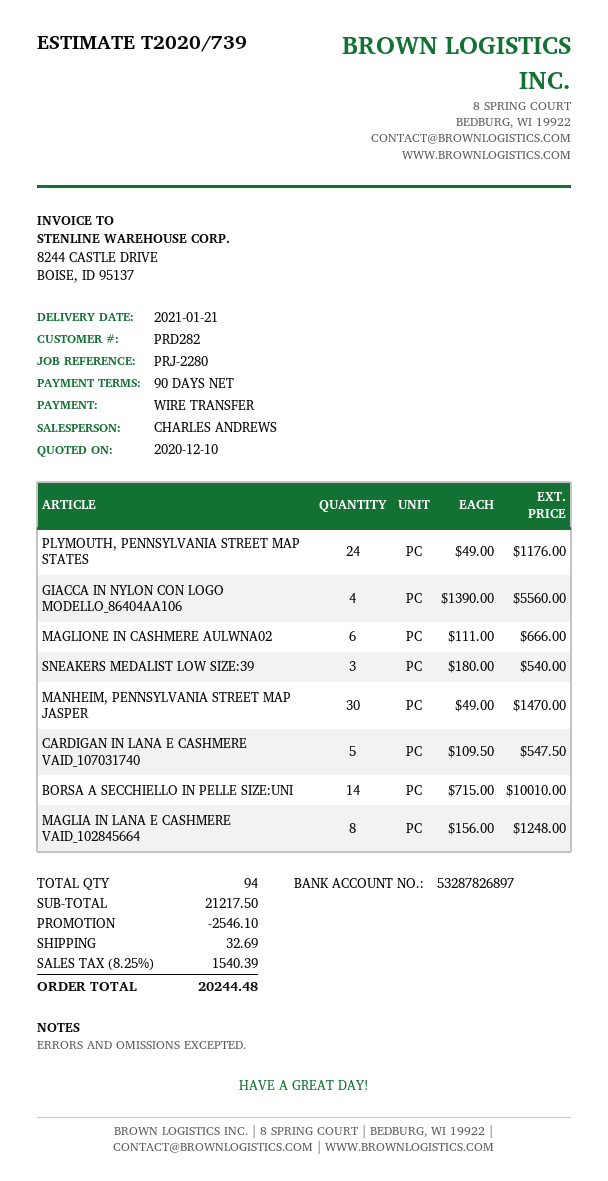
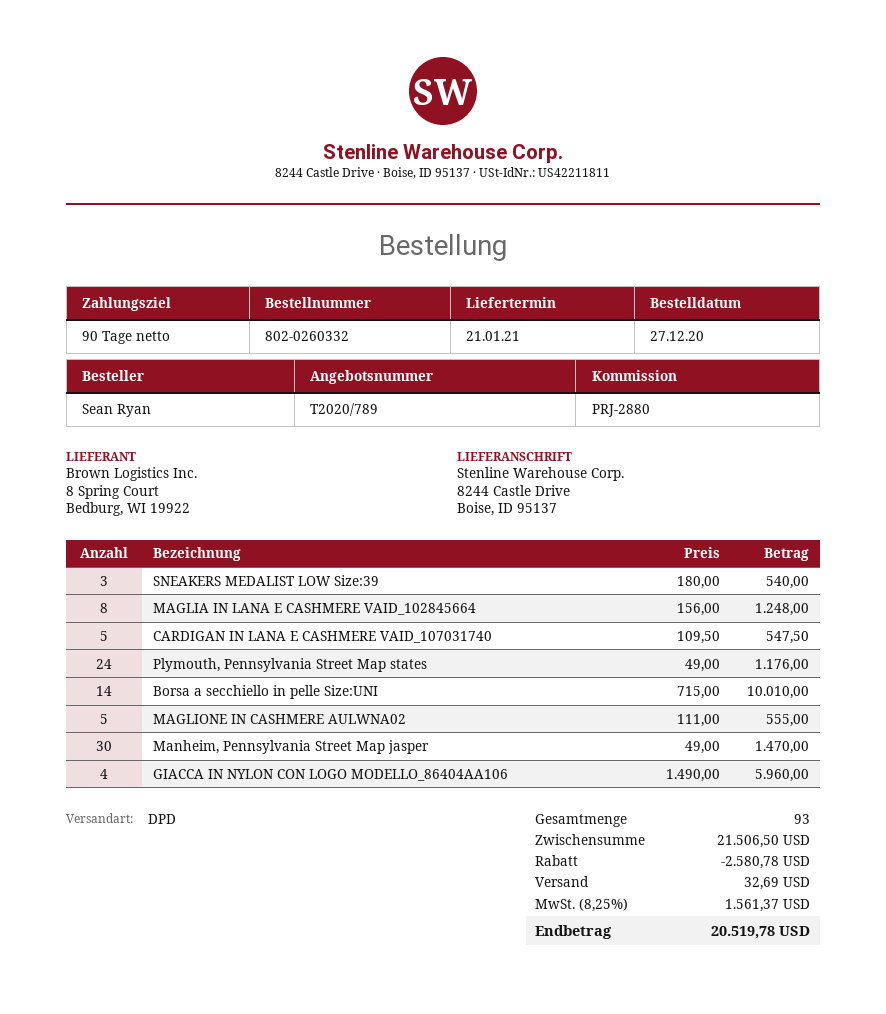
quote number: T2020/739 -> T2020/789
reference: PRJ-2280 -> PRJ-2880
GIACCA IN NYLON CON LOGO MODELLO_86404AA106: 4 x 1390.00 = 5560.00 -> 4 x 1490.00 = 5960.00
MAGLIONE IN CASHMERE AULWNA02: 6 x 111.00 = 666.00 -> 5 x 111.00 = 555.00
total quantity: 94 -> 93
subtotal: 21217.50 -> 21506.50
discount: 2546.10 -> 2580.78
tax: 8.25% = 1540.39 -> 8.25% = 1561.37
total: 20244.48 -> 20519.78

